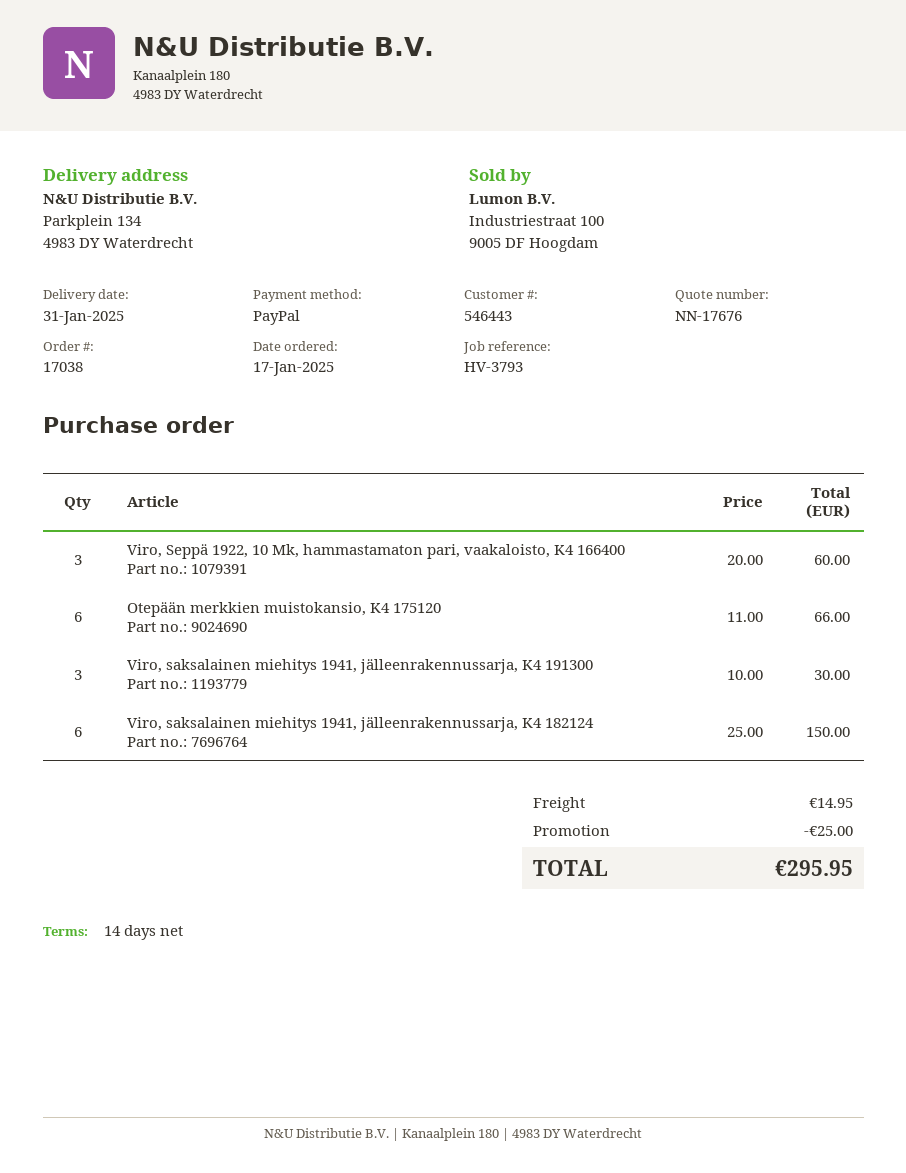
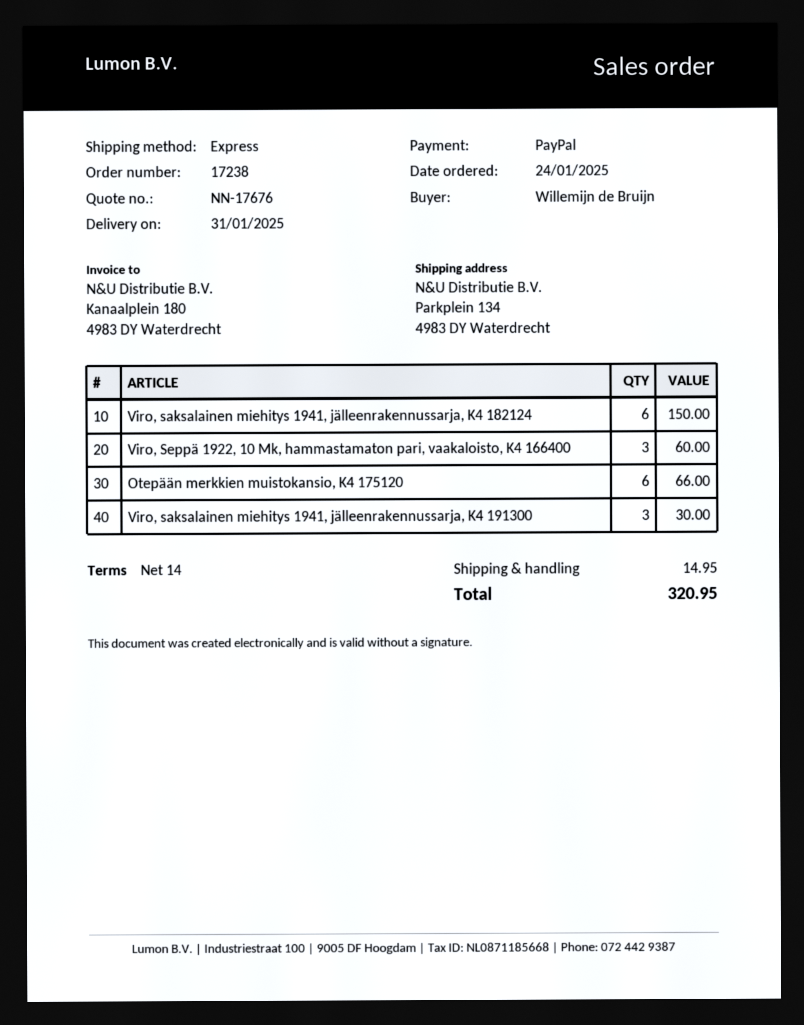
order number: 17038 -> 17238
order date: 2025-01-17 -> 2025-01-24
discount: 25.00 -> none
total: 295.95 -> 320.95

